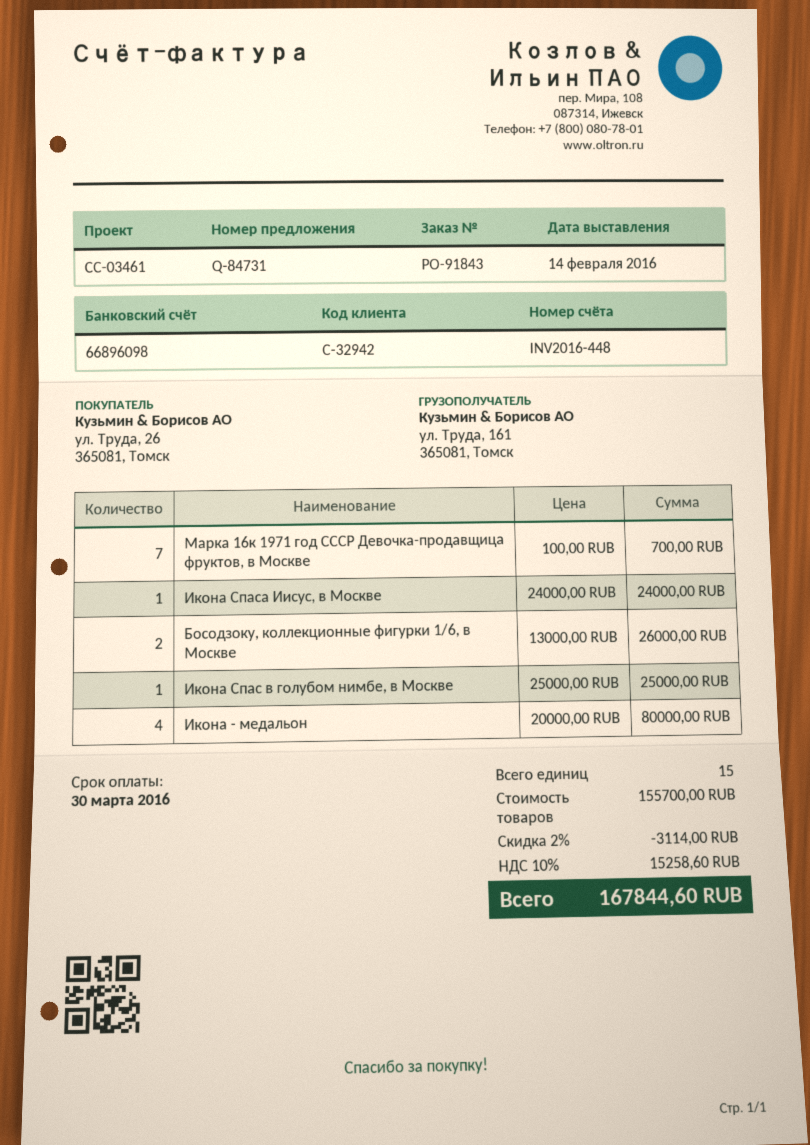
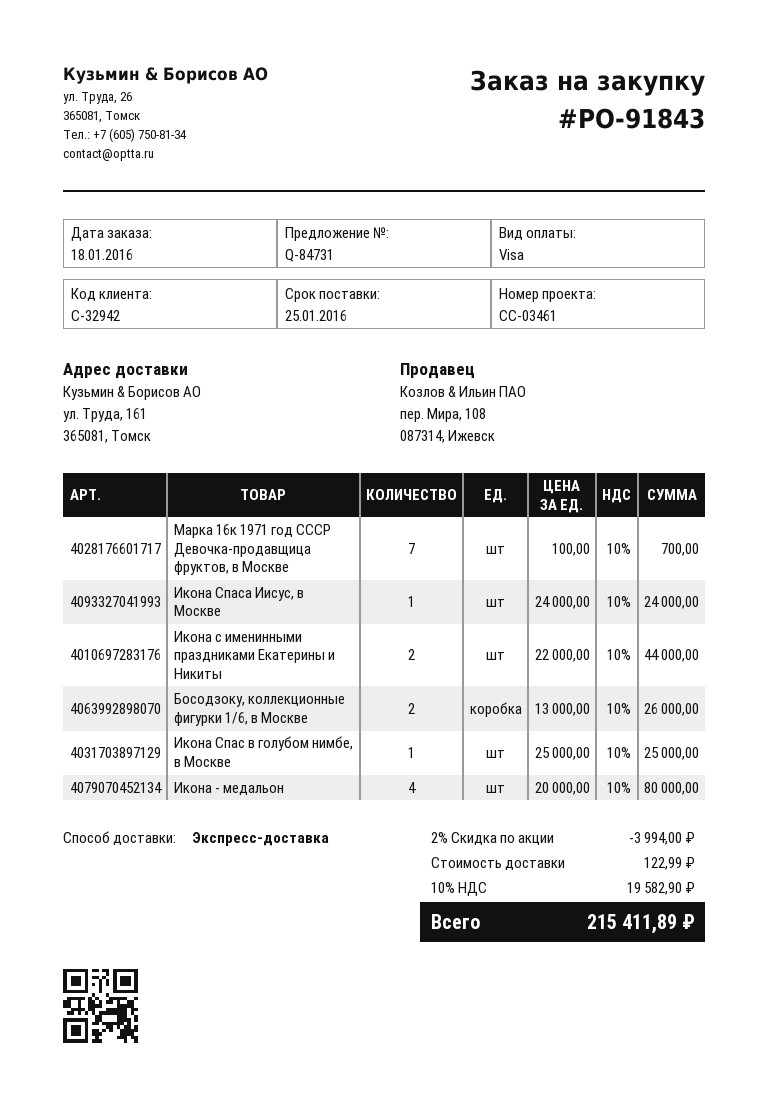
Икона с именинными праздниками Екатерины и Никиты: none -> 2 x 22000.00 = 44000.00
discount: 2% = 3114.00 -> 2% = 3994.00
shipping: none -> 122.99
tax: 10% = 15258.60 -> 10% = 19582.90
total: 167844.60 -> 215411.89

